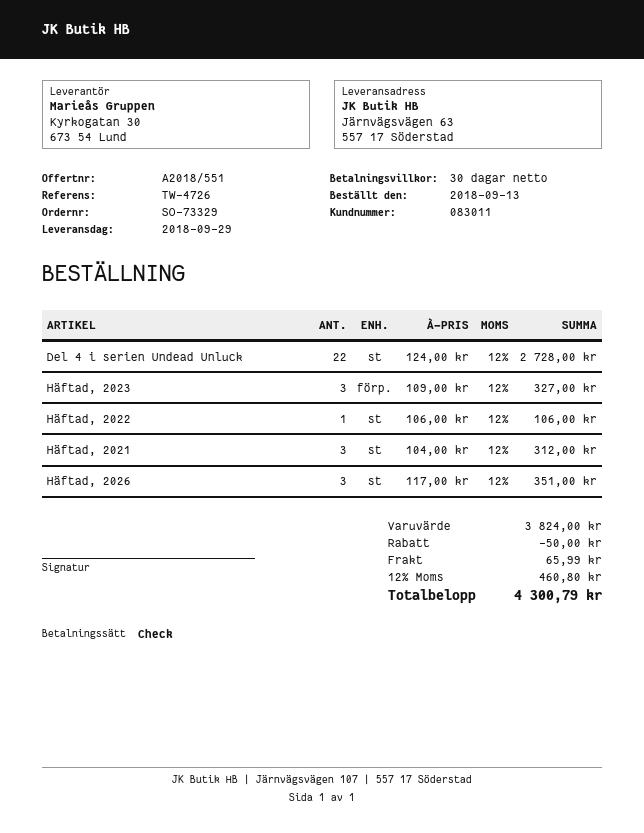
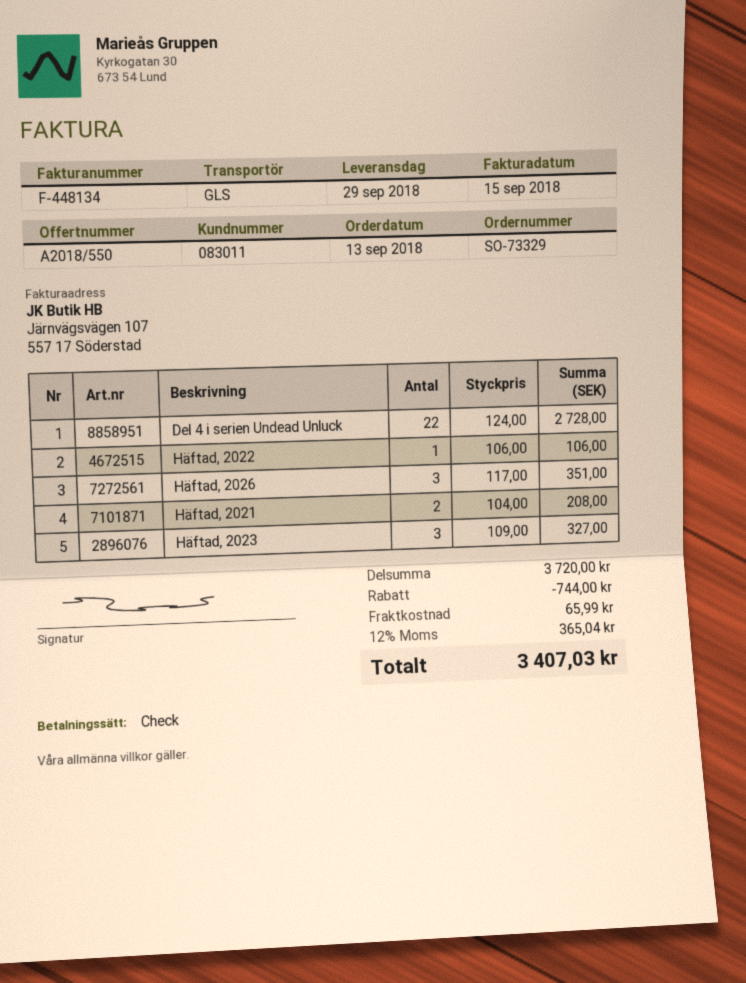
quote number: A2018/551 -> A2018/550
Häftad, 2021: 3 x 104.00 = 312.00 -> 2 x 104.00 = 208.00
subtotal: 3824.00 -> 3720.00
discount: 50.00 -> 744.00
tax: 12% = 460.80 -> 12% = 365.04
total: 4300.79 -> 3407.03

